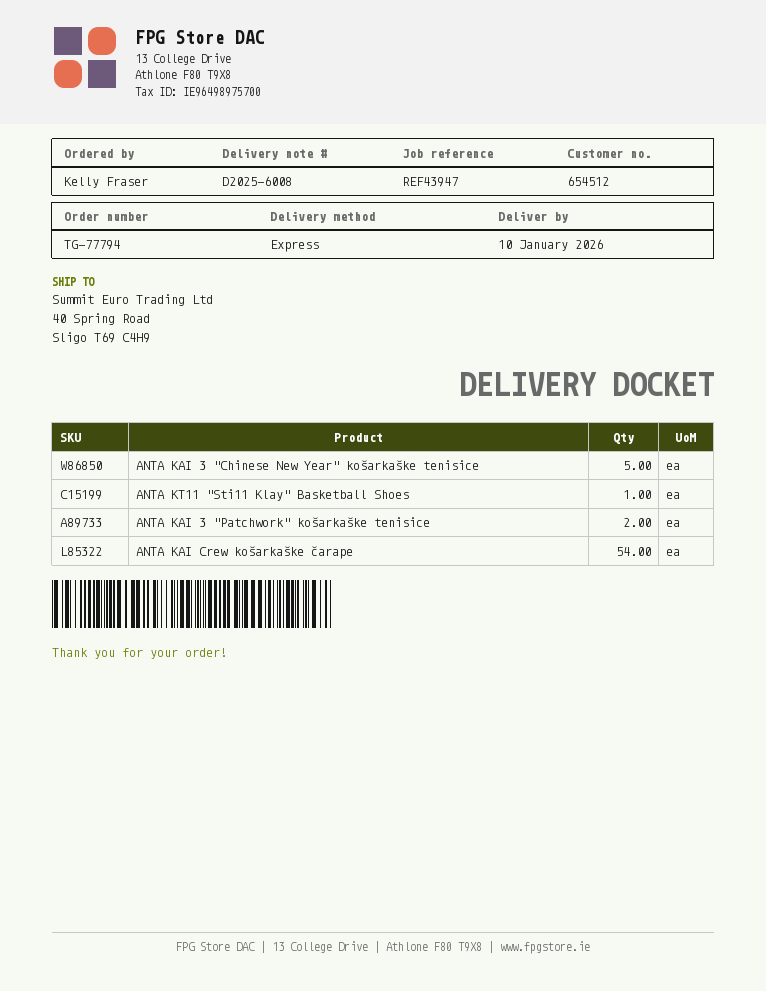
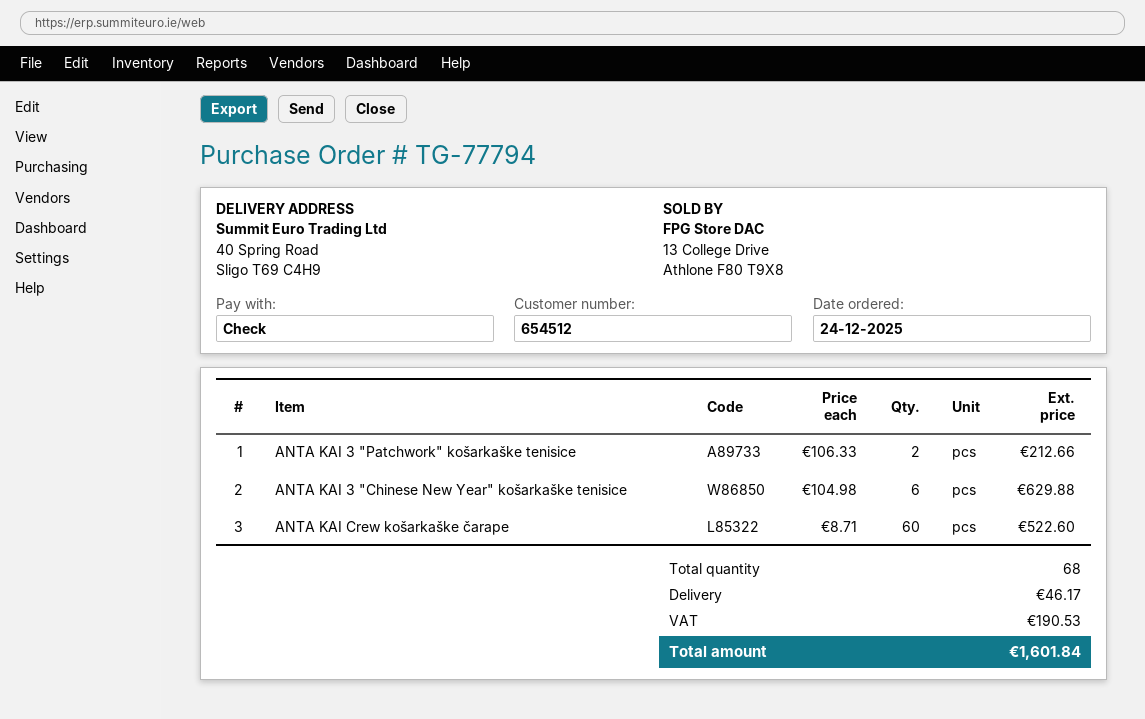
ANTA KAI 3 "Chinese New Year" košarkaške tenisice: 5 -> 6
ANTA KT11 "Sti11 Klay" Basketball Shoes: 1 -> none
ANTA KAI Crew košarkaške čarape: 54 -> 60

